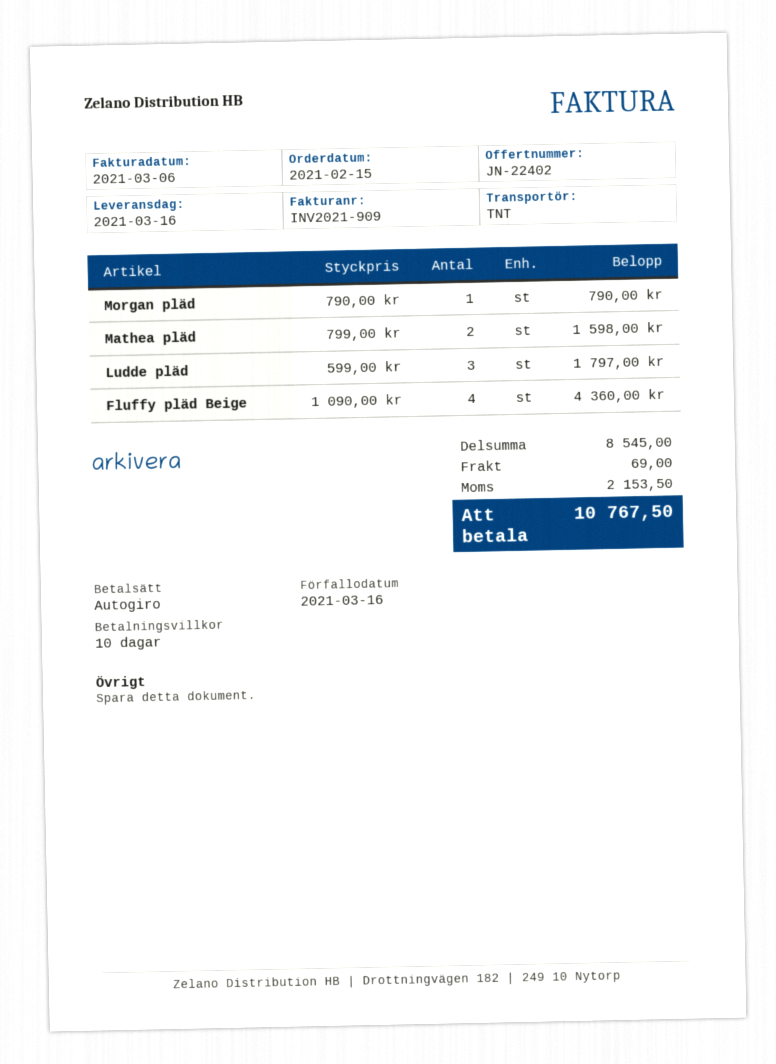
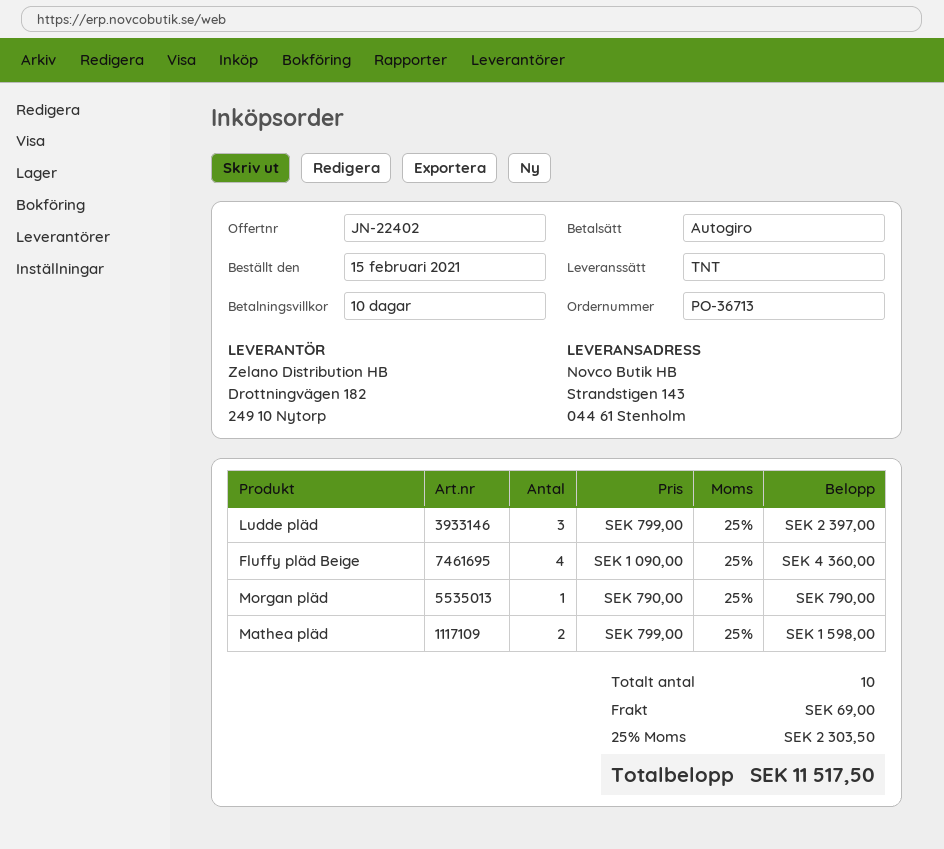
Ludde pläd: 3 x 599.00 = 1797.00 -> 3 x 799.00 = 2397.00
tax: 2153.50 -> 2303.50
total: 10767.50 -> 11517.50

